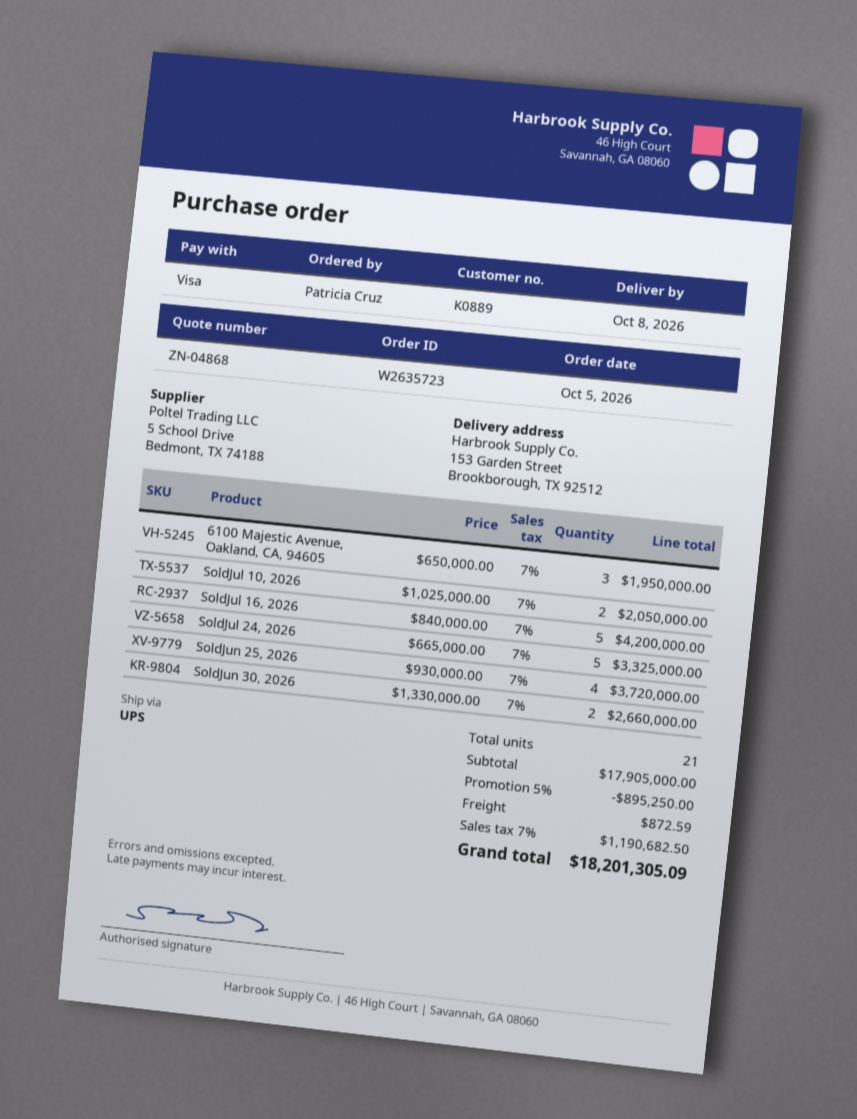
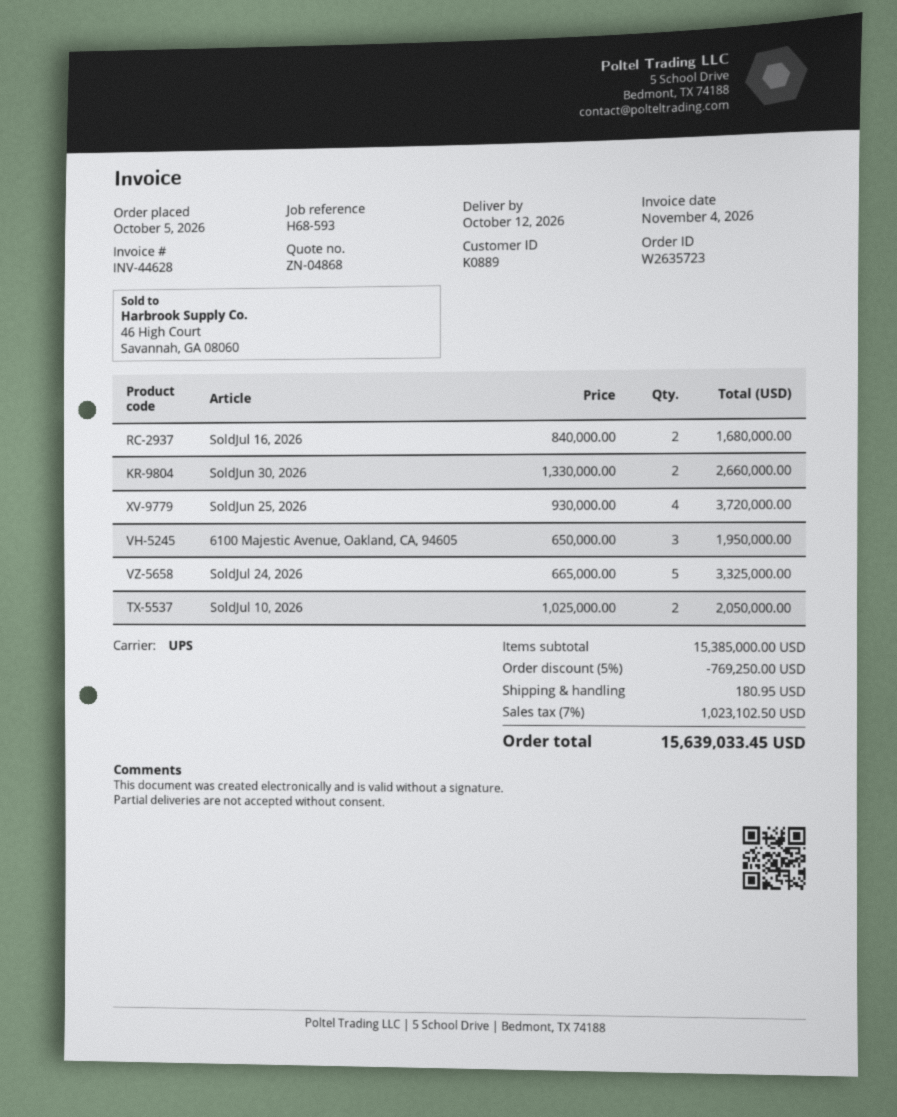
delivery date: 2026-10-08 -> 2026-10-12
SoldJul 16, 2026: 5 x 840000.00 = 4200000.00 -> 2 x 840000.00 = 1680000.00
subtotal: 17905000.00 -> 15385000.00
discount: 5% = 895250.00 -> 5% = 769250.00
shipping: 872.59 -> 180.95
tax: 7% = 1190682.50 -> 7% = 1023102.50
total: 18201305.09 -> 15639033.45

